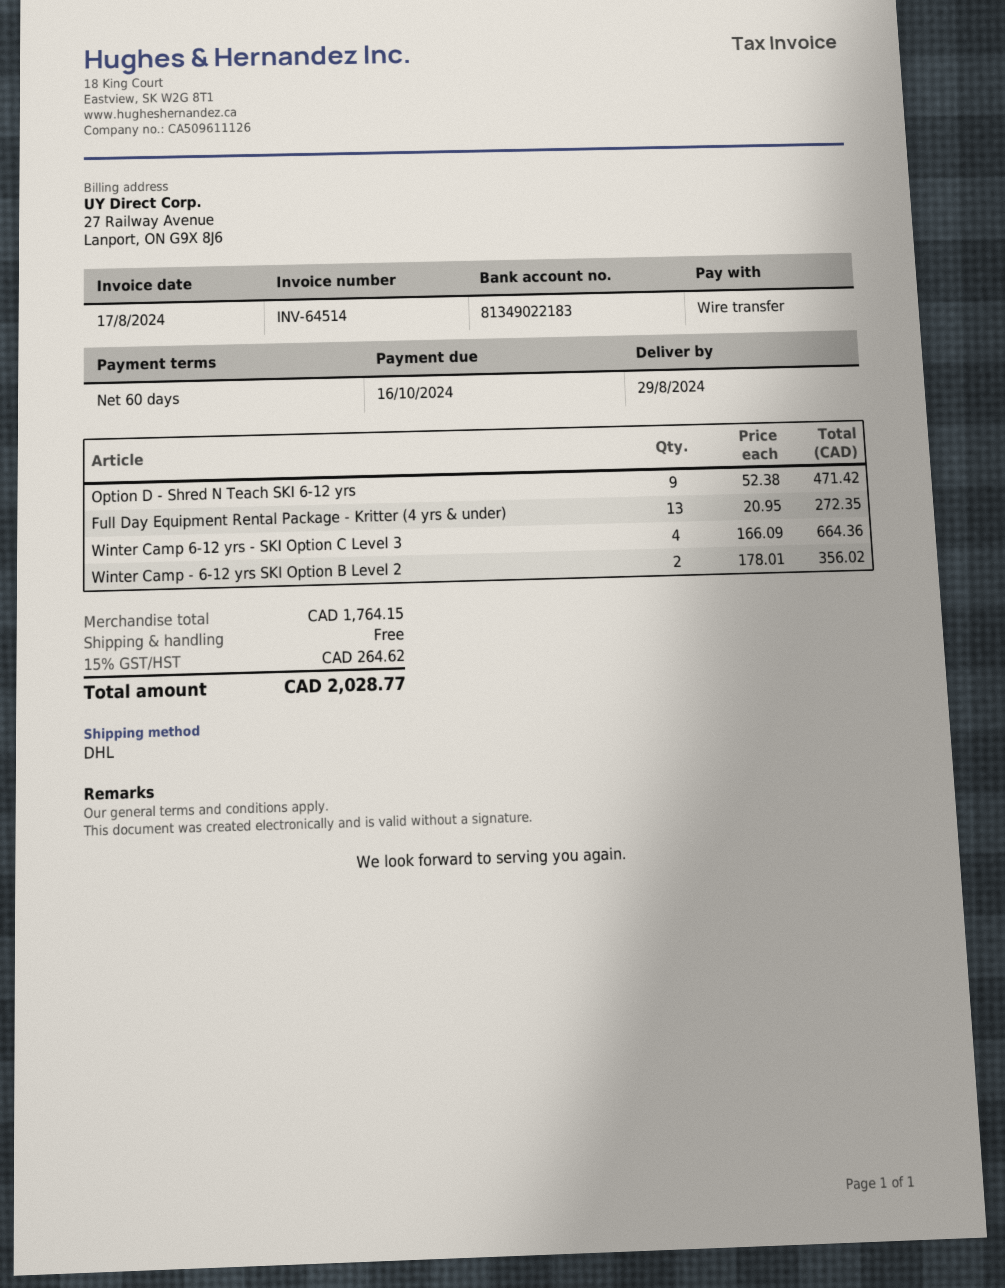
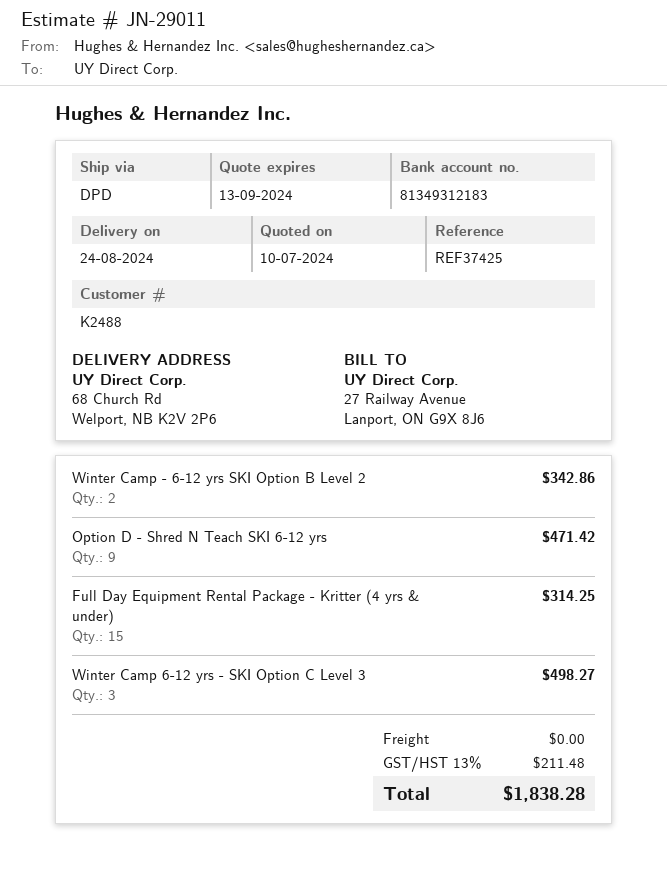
delivery date: 2024-08-29 -> 2024-08-24
bank account: 81349022183 -> 81349312183
shipping method: DHL -> DPD
Full Day Equipment Rental Package - Kritter (4 yrs & under): 13 for 272.35 -> 15 for 314.25
Winter Camp 6-12 yrs - SKI Option C Level 3: 4 for 664.36 -> 3 for 498.27
Winter Camp - 6-12 yrs SKI Option B Level 2: 2 for 356.02 -> 2 for 342.86
tax: 15% = 264.62 -> 13% = 211.48
total: 2028.77 -> 1838.28

